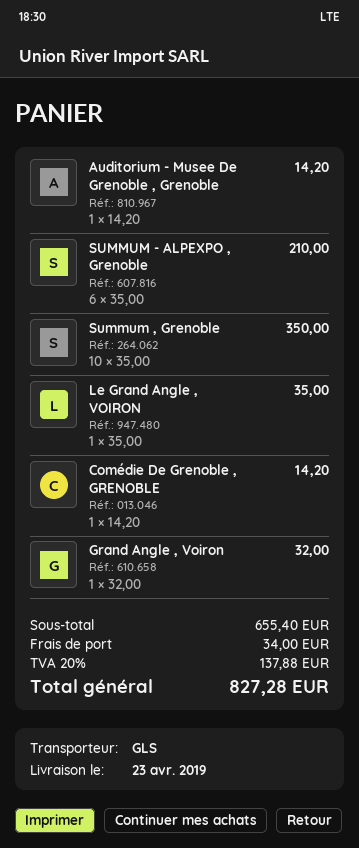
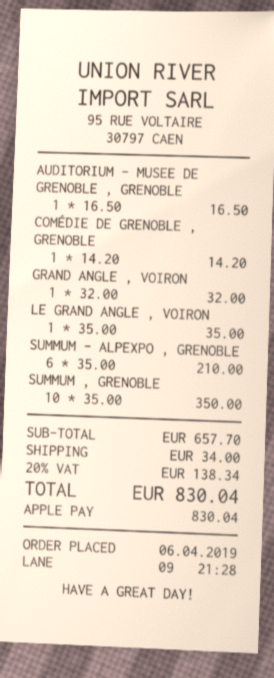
Auditorium - Musee De Grenoble , Grenoble: 1 x 14.20 = 14.20 -> 1 x 16.50 = 16.50
subtotal: 655.40 -> 657.70
tax: 20% = 137.88 -> 20% = 138.34
total: 827.28 -> 830.04

